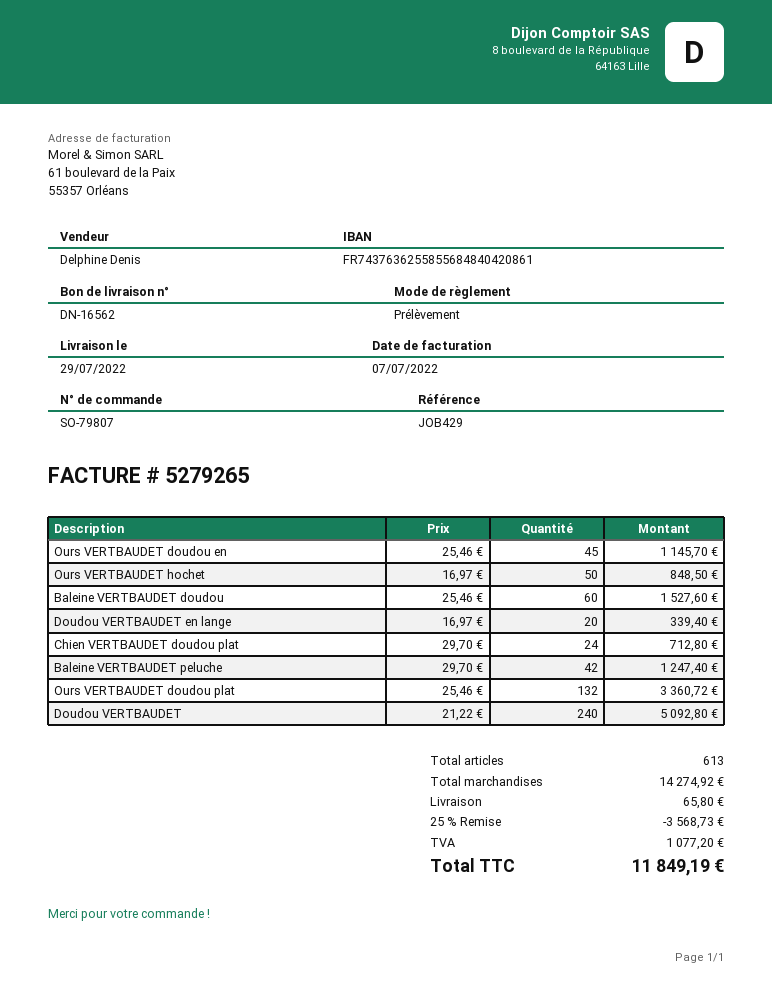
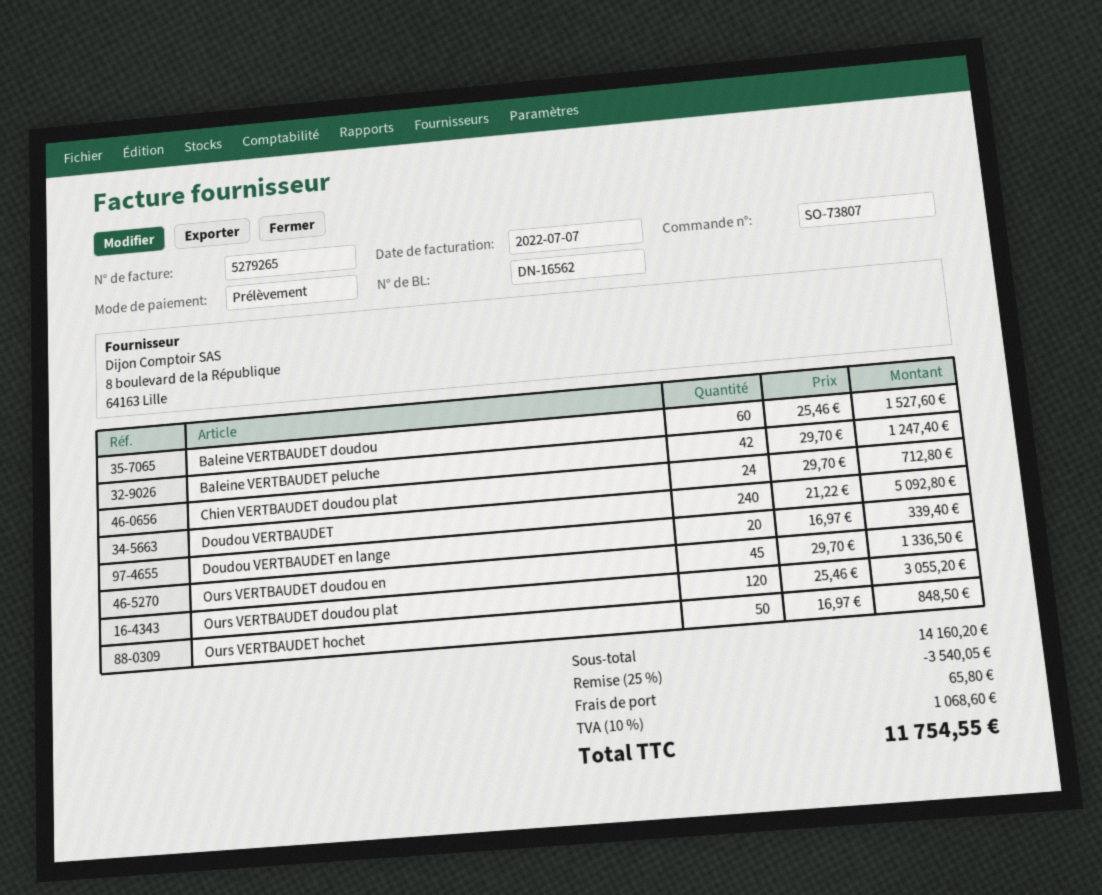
order number: SO-79807 -> SO-73807
Ours VERTBAUDET doudou en: 45 x 25.46 = 1145.70 -> 45 x 29.70 = 1336.50
Ours VERTBAUDET doudou plat: 132 x 25.46 = 3360.72 -> 120 x 25.46 = 3055.20
subtotal: 14274.92 -> 14160.20
discount: 25% = 3568.73 -> 25% = 3540.05
tax: 1077.20 -> 1068.60
total: 11849.19 -> 11754.55

